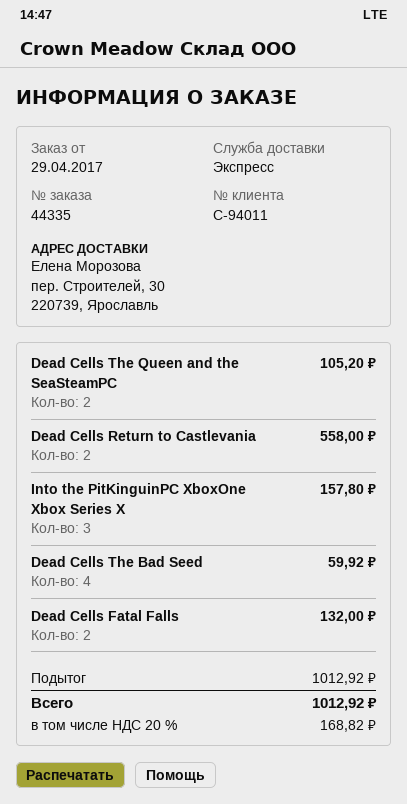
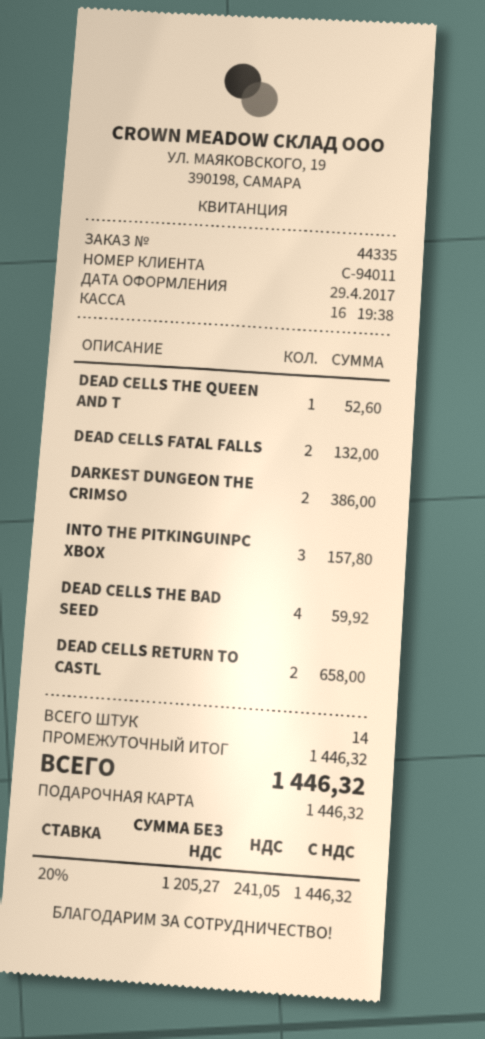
Dead Cells The Queen and the SeaSteamPC: 2 for 105.20 -> 1 for 52.60
Dead Cells Return to Castlevania: 2 for 558.00 -> 2 for 658.00
DARKEST DUNGEON THE CRIMSO: none -> 2 for 386.00
subtotal: 1012.92 -> 1446.32
tax: 20% = 168.82 -> 20% = 241.05
total: 1012.92 -> 1446.32

